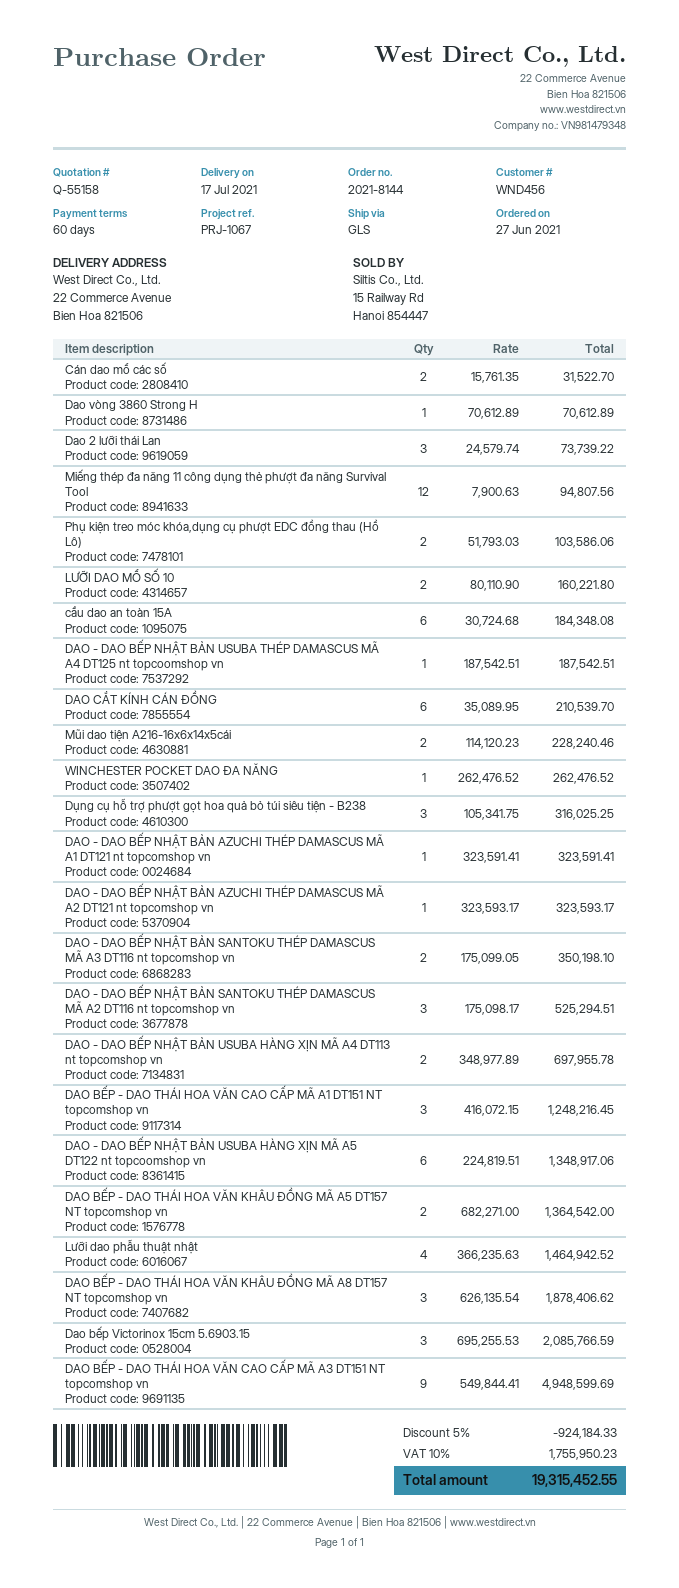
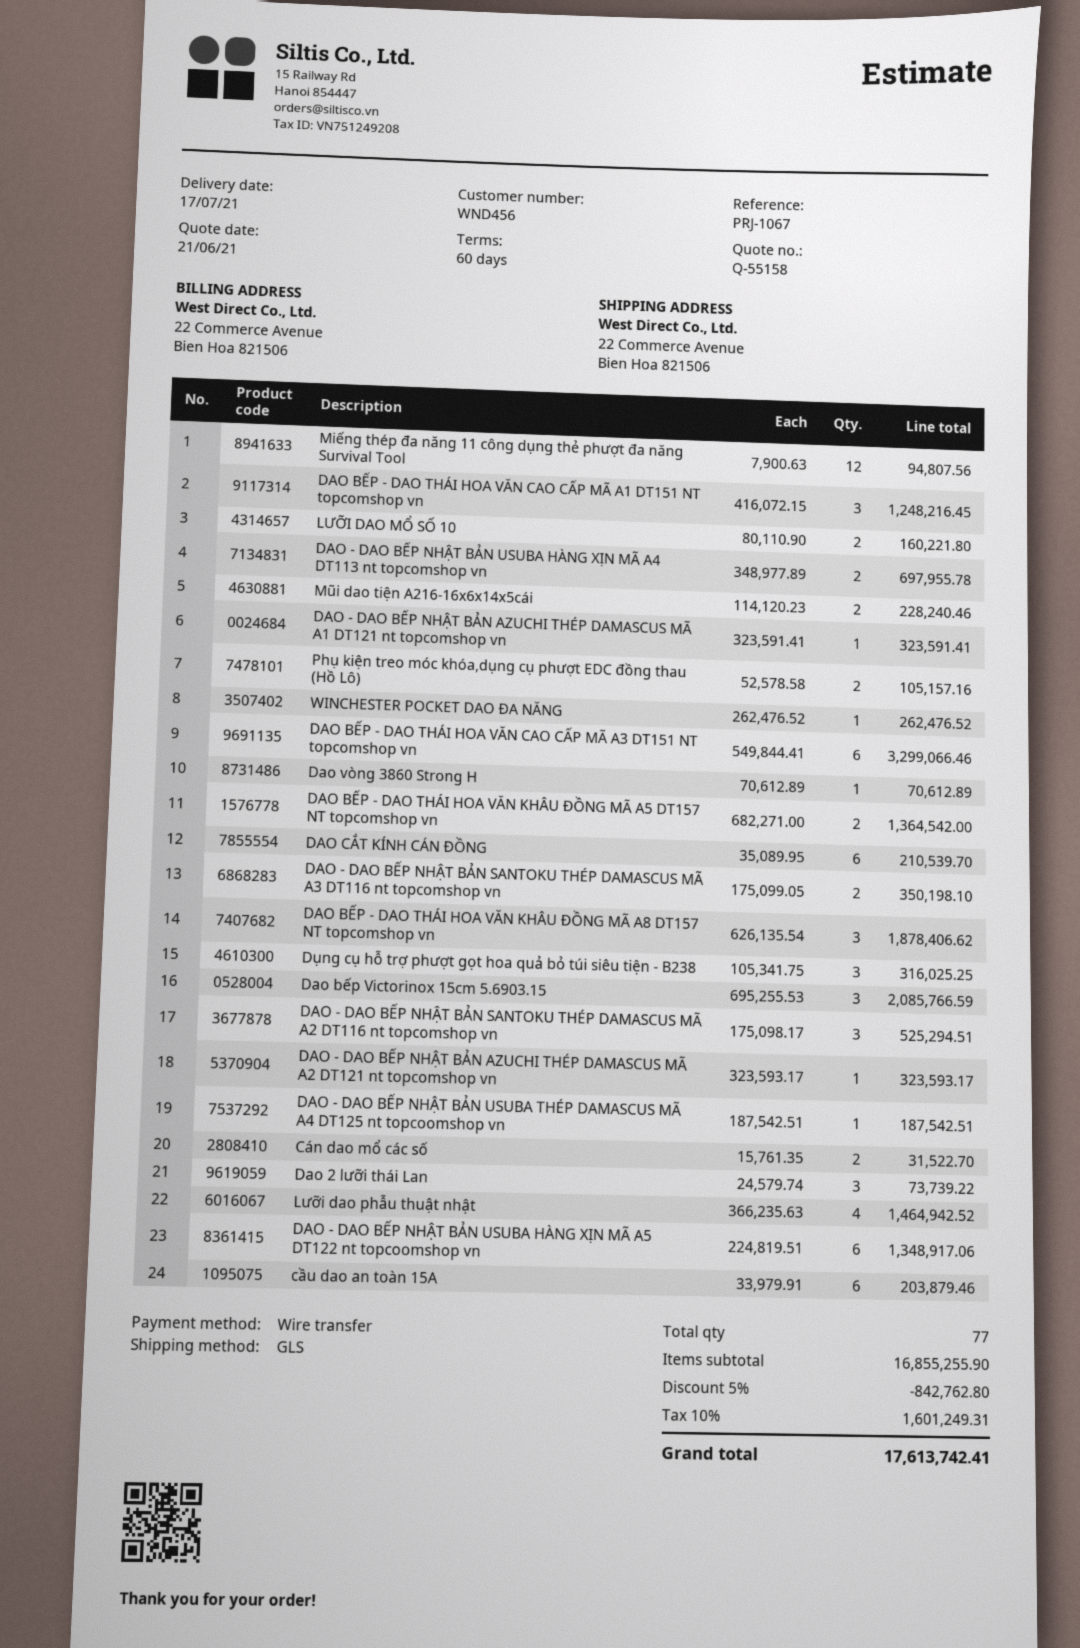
Phụ kiện treo móc khóa,dụng cụ phượt EDC đồng thau (Hồ Lô): 2 x 51793.03 = 103586.06 -> 2 x 52578.58 = 105157.16
cầu dao an toàn 15A: 6 x 30724.68 = 184348.08 -> 6 x 33979.91 = 203879.46
DAO BẾP - DAO THÁI HOA VĂN CAO CẤP MÃ A3 DT151 NT topcomshop vn: 9 x 549844.41 = 4948599.69 -> 6 x 549844.41 = 3299066.46
discount: 5% = 924184.33 -> 5% = 842762.80
tax: 10% = 1755950.23 -> 10% = 1601249.31
total: 19315452.55 -> 17613742.41

